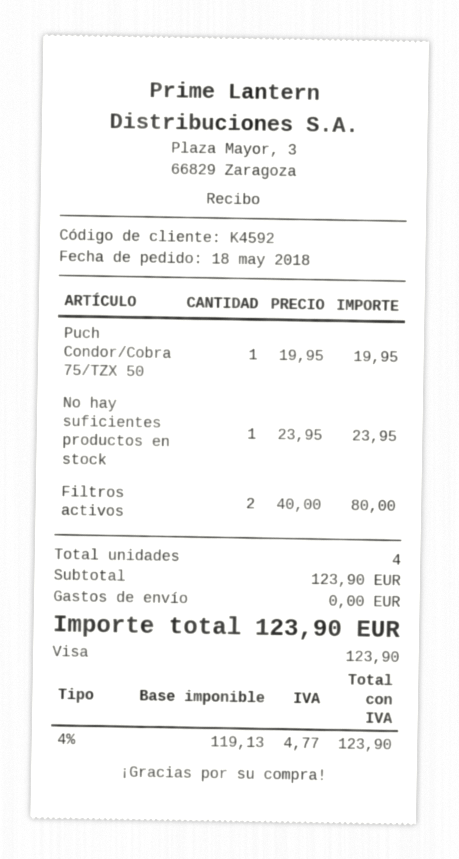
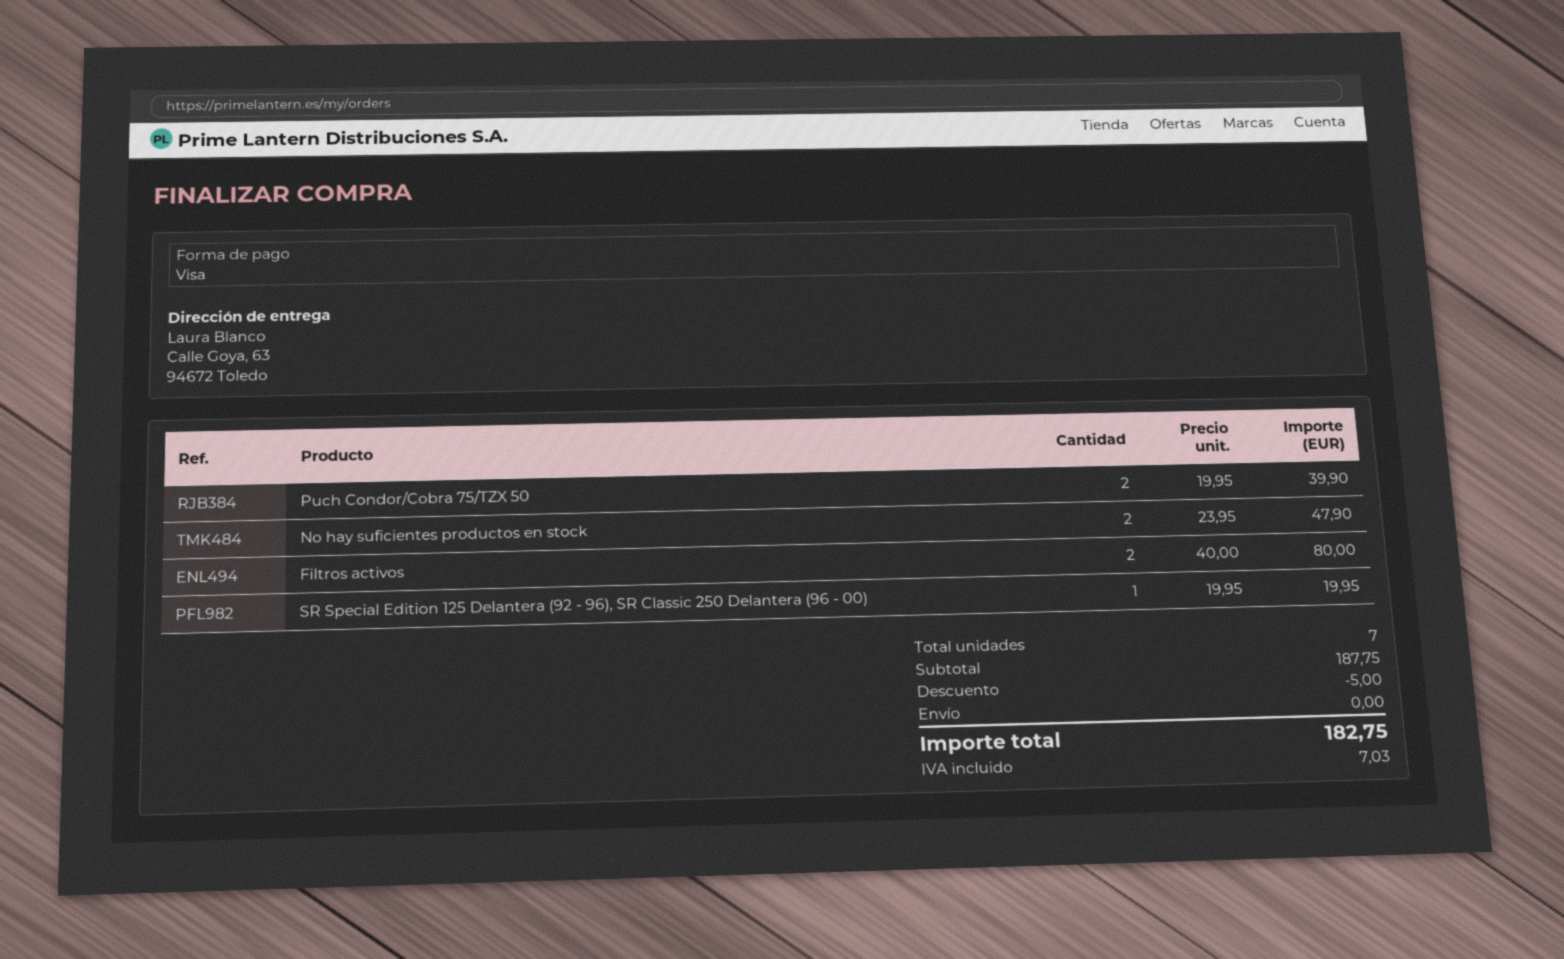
Puch Condor/Cobra 75/TZX 50: 1 x 19.95 = 19.95 -> 2 x 19.95 = 39.90
No hay suficientes productos en stock: 1 x 23.95 = 23.95 -> 2 x 23.95 = 47.90
SR Special Edition 125 Delantera (92 - 96), SR Classic 250 Delantera (96 - 00): none -> 1 x 19.95 = 19.95
total quantity: 4 -> 7
subtotal: 123.90 -> 187.75
discount: none -> 5.00
tax: 4.77 -> 7.03
total: 123.90 -> 182.75

